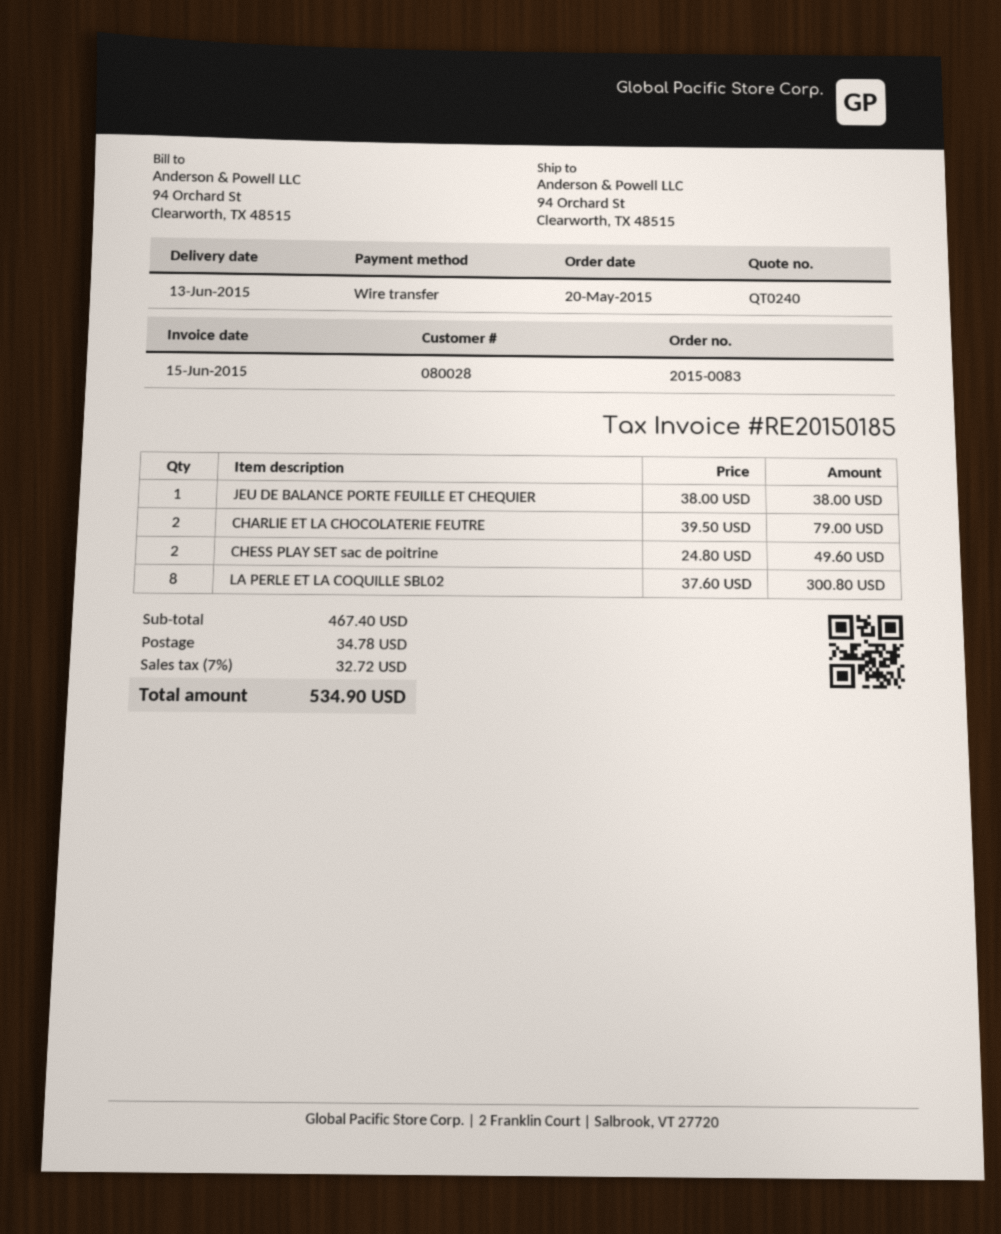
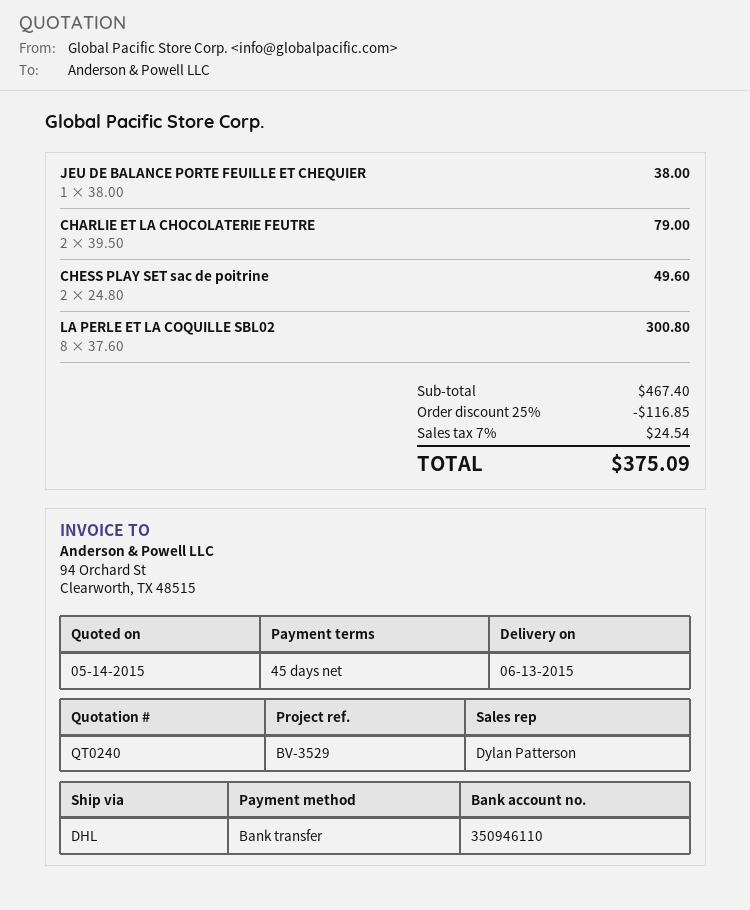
discount: none -> 25% = 116.85
shipping: 34.78 -> none
tax: 7% = 32.72 -> 7% = 24.54
total: 534.90 -> 375.09

